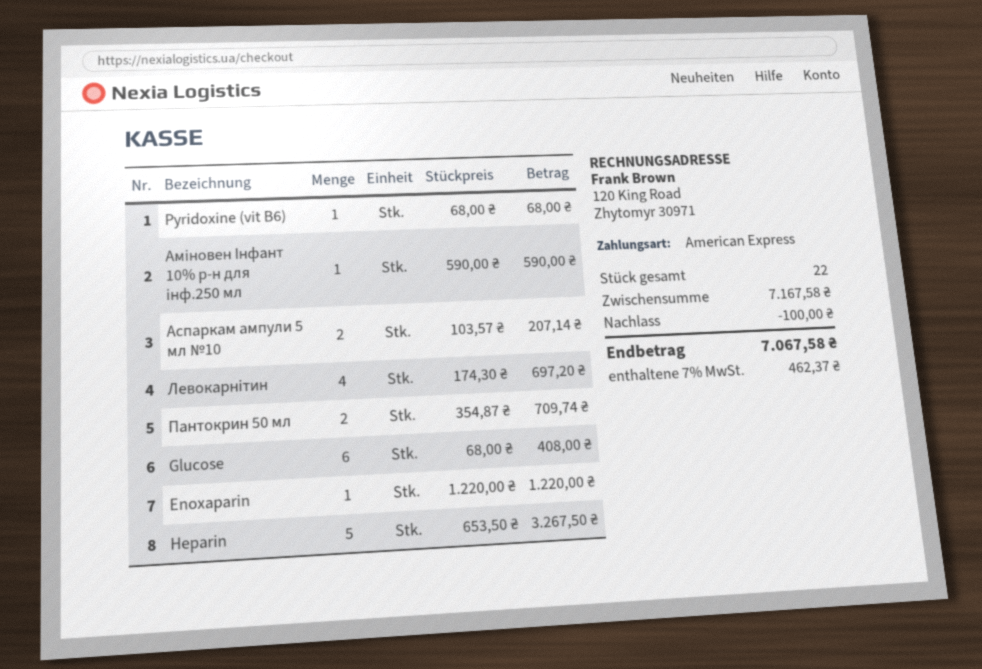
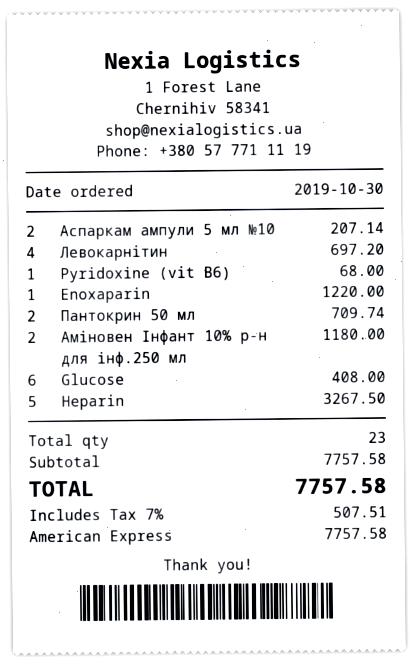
Аміновен Інфант 10% р-н для інф.250 мл: 1 for 590.00 -> 2 for 1180.00
total quantity: 22 -> 23
subtotal: 7167.58 -> 7757.58
discount: 100.00 -> none
tax: 7% = 462.37 -> 7% = 507.51
total: 7067.58 -> 7757.58

